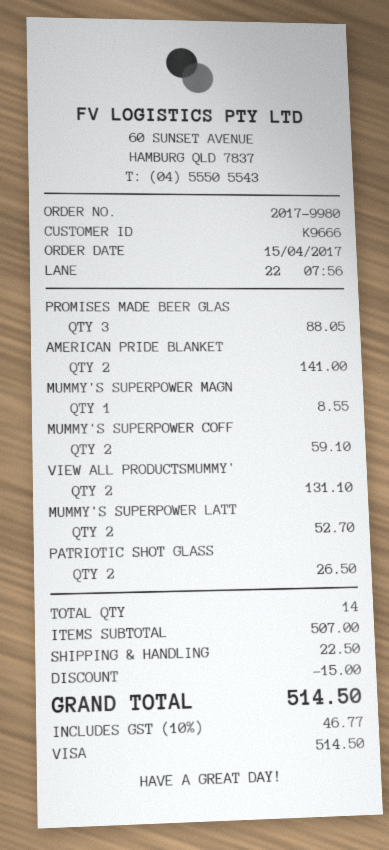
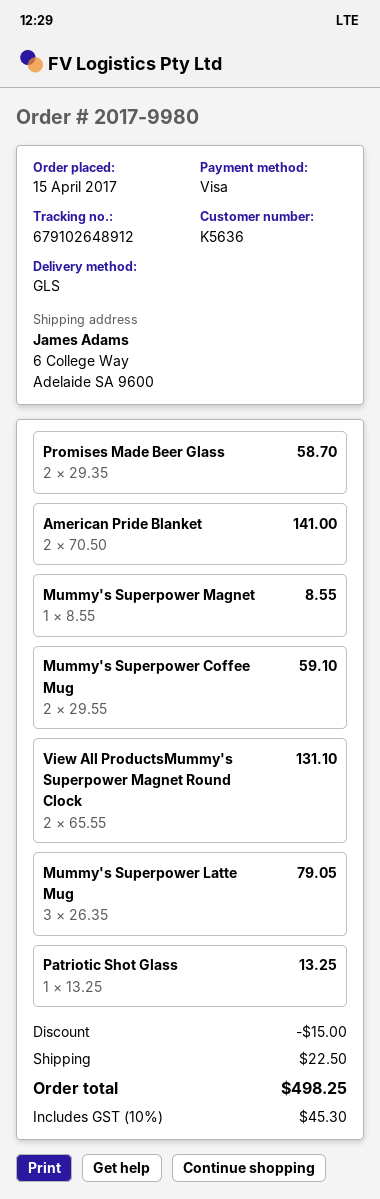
customer number: K9666 -> K5636
PROMISES MADE BEER GLAS: 3 for 88.05 -> 2 for 58.70
MUMMY'S SUPERPOWER LATT: 2 for 52.70 -> 3 for 79.05
PATRIOTIC SHOT GLASS: 2 for 26.50 -> 1 for 13.25
tax: 10% = 46.77 -> 10% = 45.30
total: 514.50 -> 498.25

